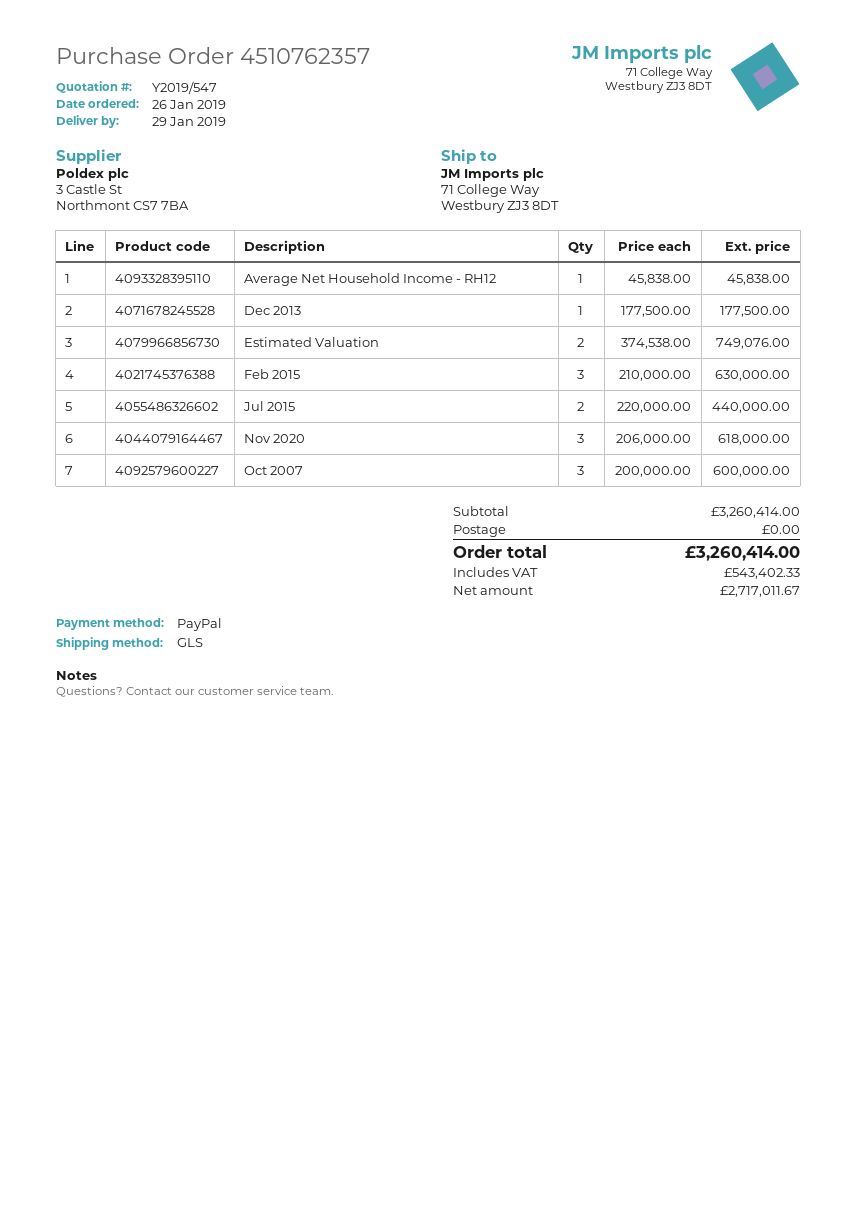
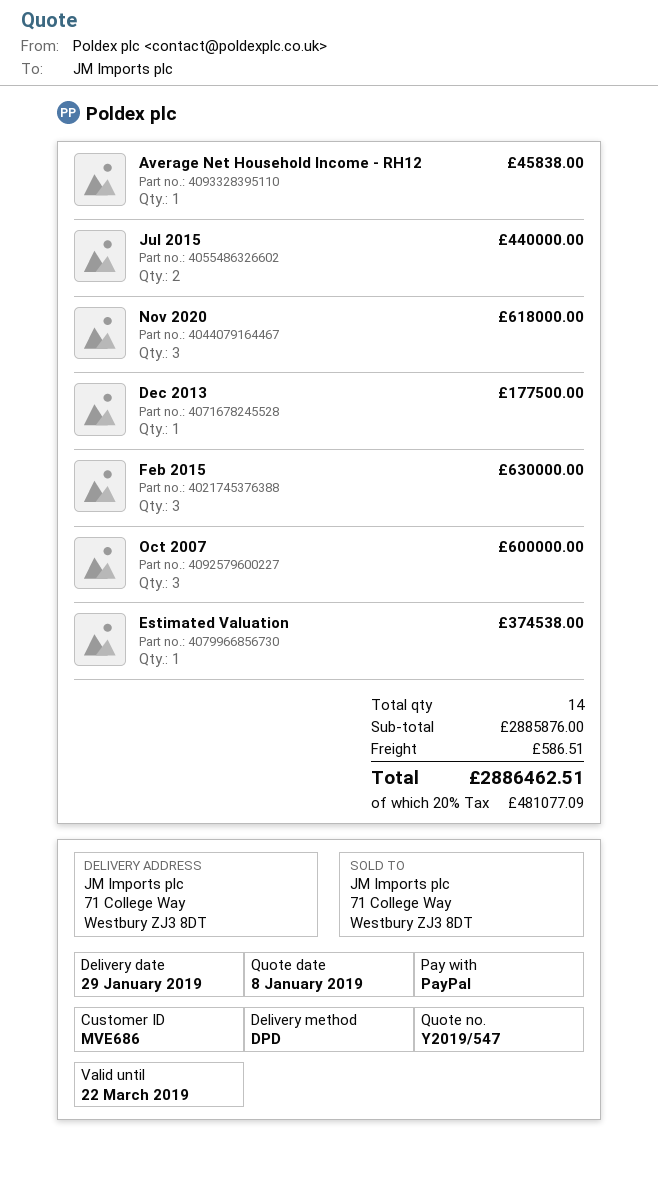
shipping method: GLS -> DPD
Estimated Valuation: 2 for 749076.00 -> 1 for 374538.00
subtotal: 3260414.00 -> 2885876.00
shipping: 0.00 -> 586.51
tax: 543402.33 -> 481077.09
total: 3260414.00 -> 2886462.51

